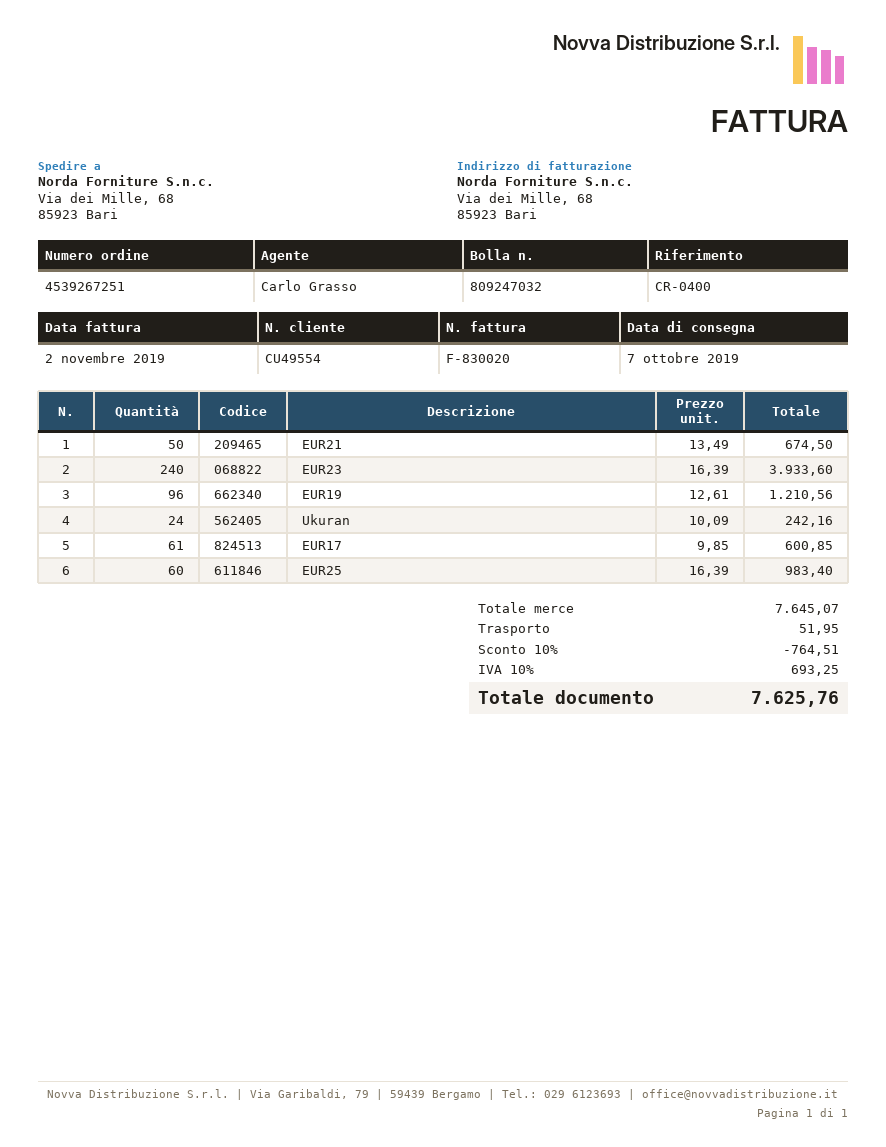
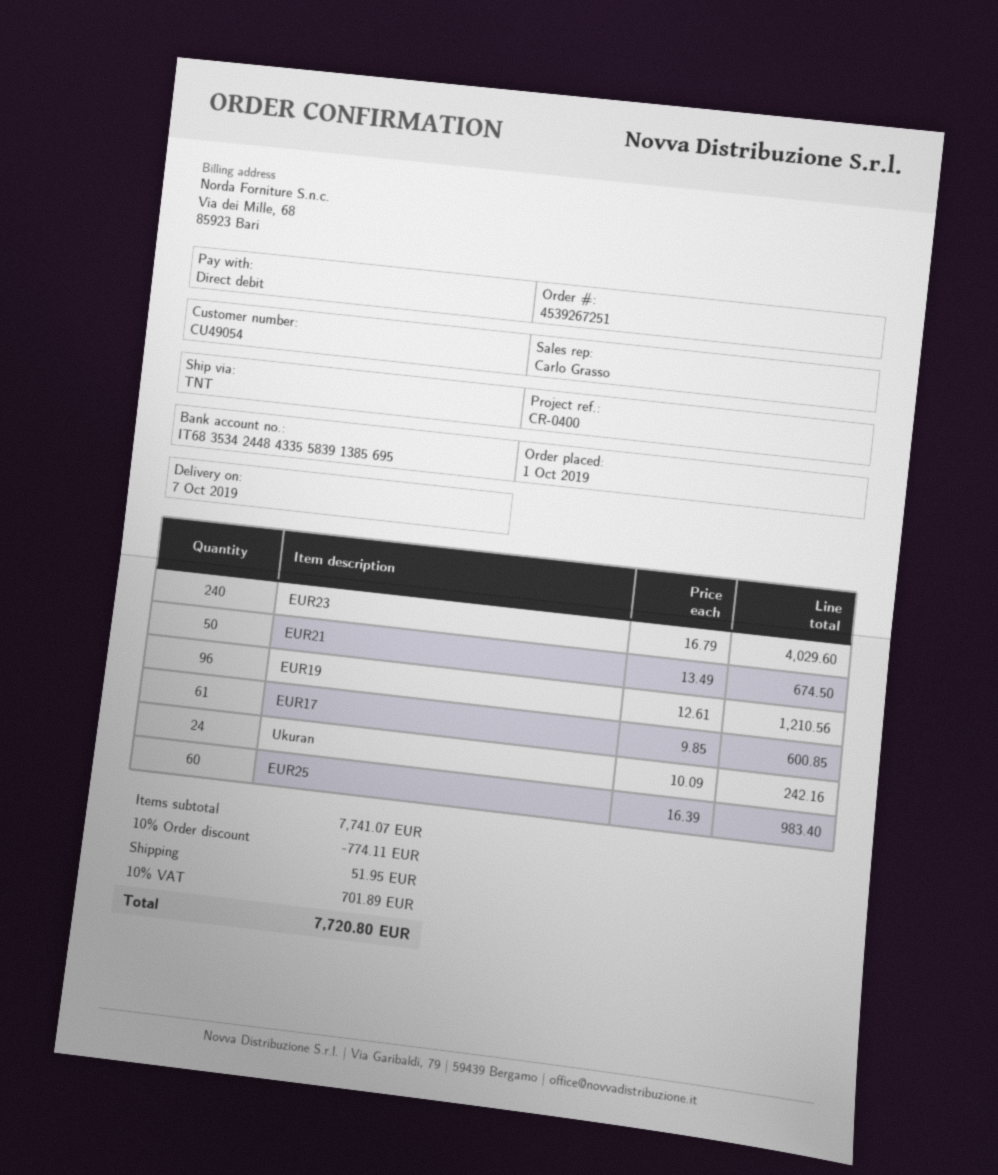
customer number: CU49554 -> CU49054
EUR23: 240 x 16.39 = 3933.60 -> 240 x 16.79 = 4029.60
subtotal: 7645.07 -> 7741.07
discount: 10% = 764.51 -> 10% = 774.11
tax: 10% = 693.25 -> 10% = 701.89
total: 7625.76 -> 7720.80

